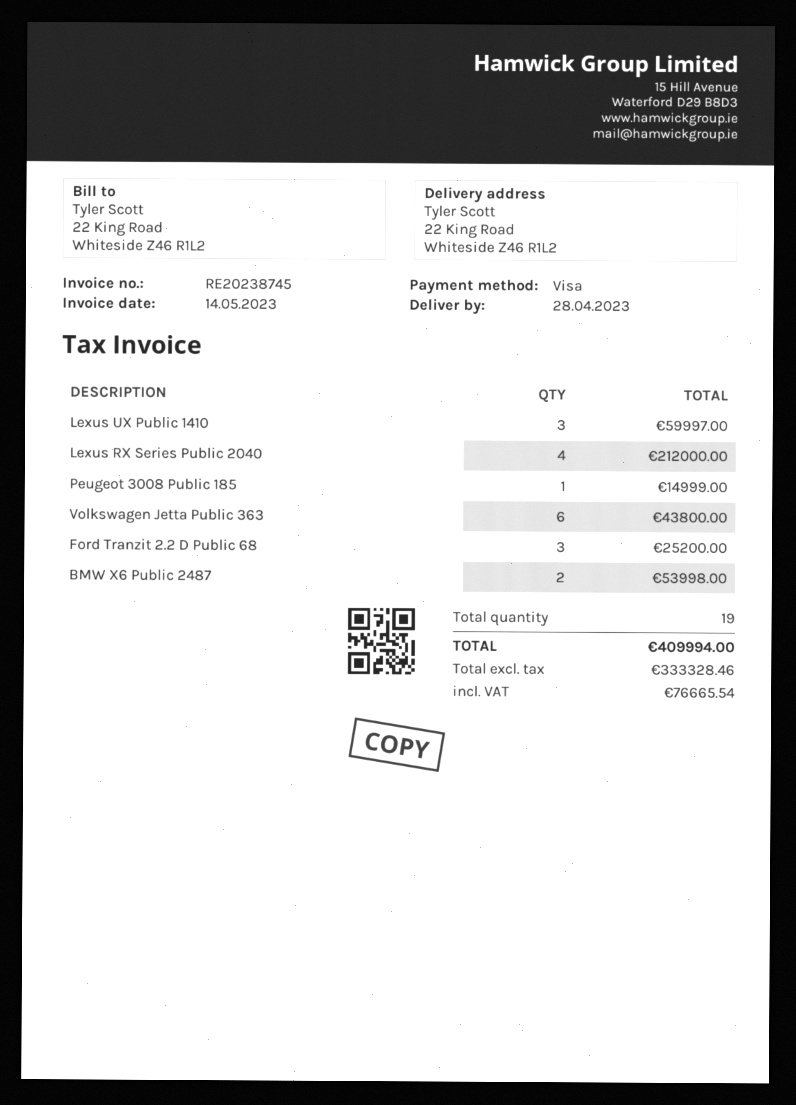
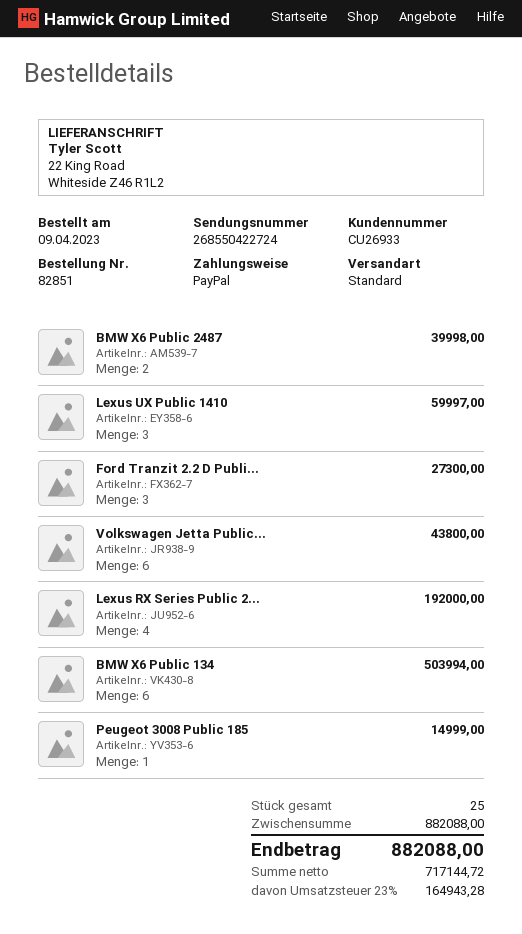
payment method: Visa -> PayPal
Lexus RX Series Public 2040: 4 for 212000.00 -> 4 for 192000.00
Ford Tranzit 2.2 D Public 68: 3 for 25200.00 -> 3 for 27300.00
BMW X6 Public 2487: 2 for 53998.00 -> 2 for 39998.00
BMW X6 Public 134: none -> 6 for 503994.00
total quantity: 19 -> 25
net: 333328.46 -> 717144.72
tax: 76665.54 -> 164943.28
total: 409994.00 -> 882088.00

